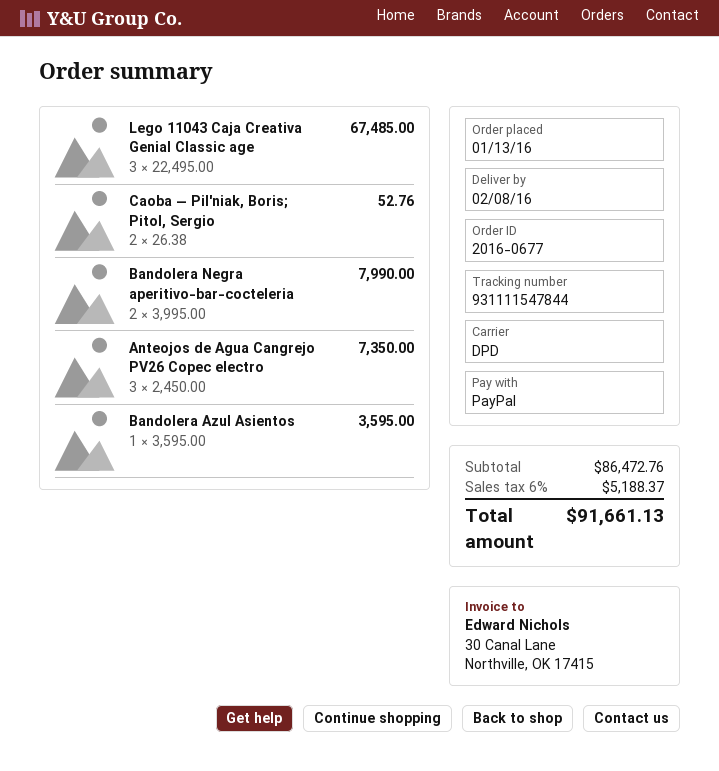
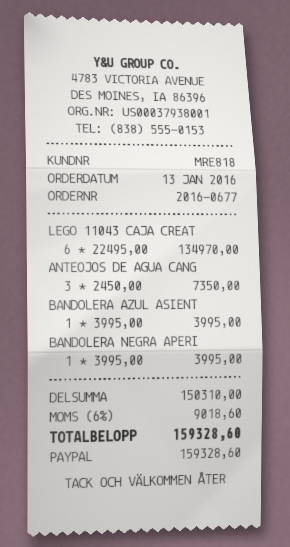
Lego 11043 Caja Creativa Genial Classic age: 3 x 22495.00 = 67485.00 -> 6 x 22495.00 = 134970.00
Caoba — Pil'niak, Boris; Pitol, Sergio: 2 x 26.38 = 52.76 -> none
Bandolera Negra aperitivo-bar-cocteleria: 2 x 3995.00 = 7990.00 -> 1 x 3995.00 = 3995.00
Bandolera Azul Asientos: 1 x 3595.00 = 3595.00 -> 1 x 3995.00 = 3995.00
subtotal: 86472.76 -> 150310.00
tax: 6% = 5188.37 -> 6% = 9018.60
total: 91661.13 -> 159328.60

